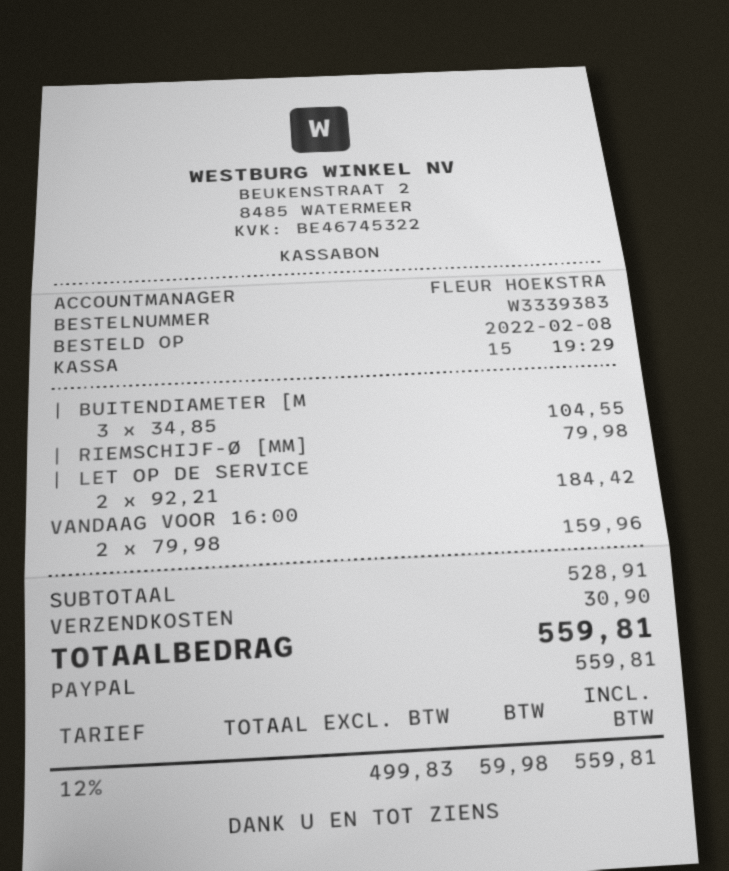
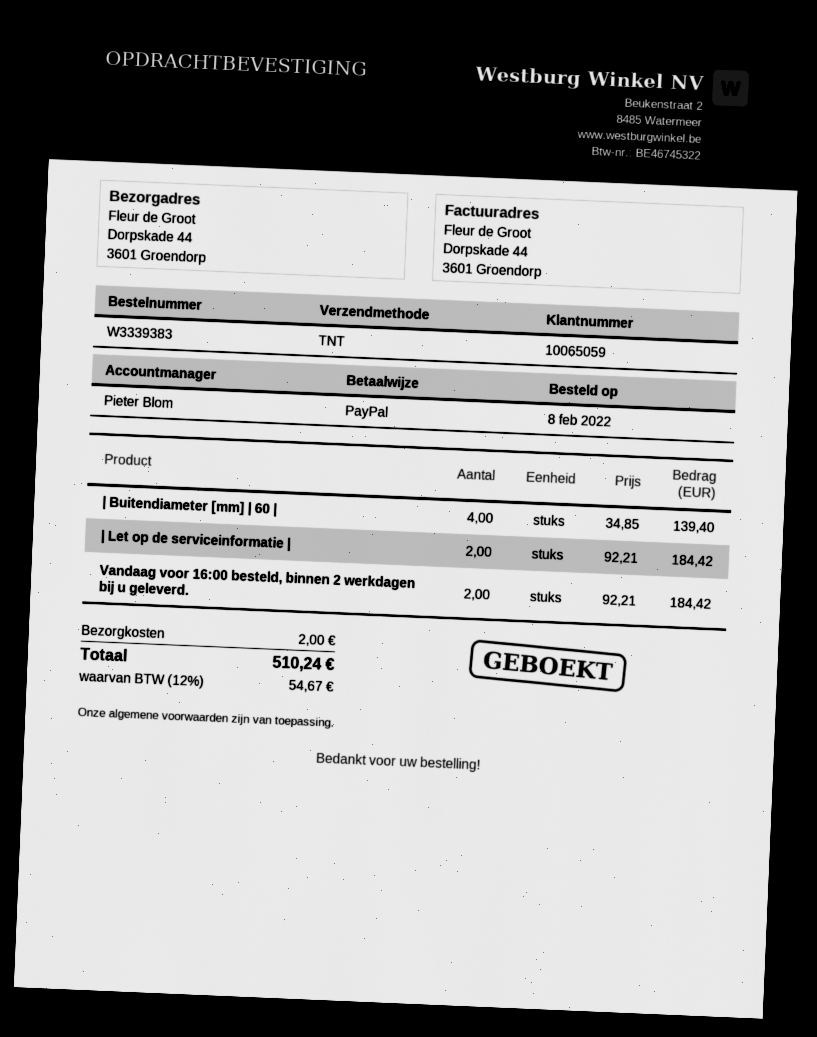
sales rep: FLEUR HOEKSTRA -> Pieter Blom
| BUITENDIAMETER [M: 3 x 34.85 = 104.55 -> 4 x 34.85 = 139.40
| RIEMSCHIJF-Ø [MM]: 1 x 79.98 = 79.98 -> none
VANDAAG VOOR 16:00: 2 x 79.98 = 159.96 -> 2 x 92.21 = 184.42
shipping: 30.90 -> 2.00
tax: 12% = 59.98 -> 12% = 54.67
total: 559.81 -> 510.24

